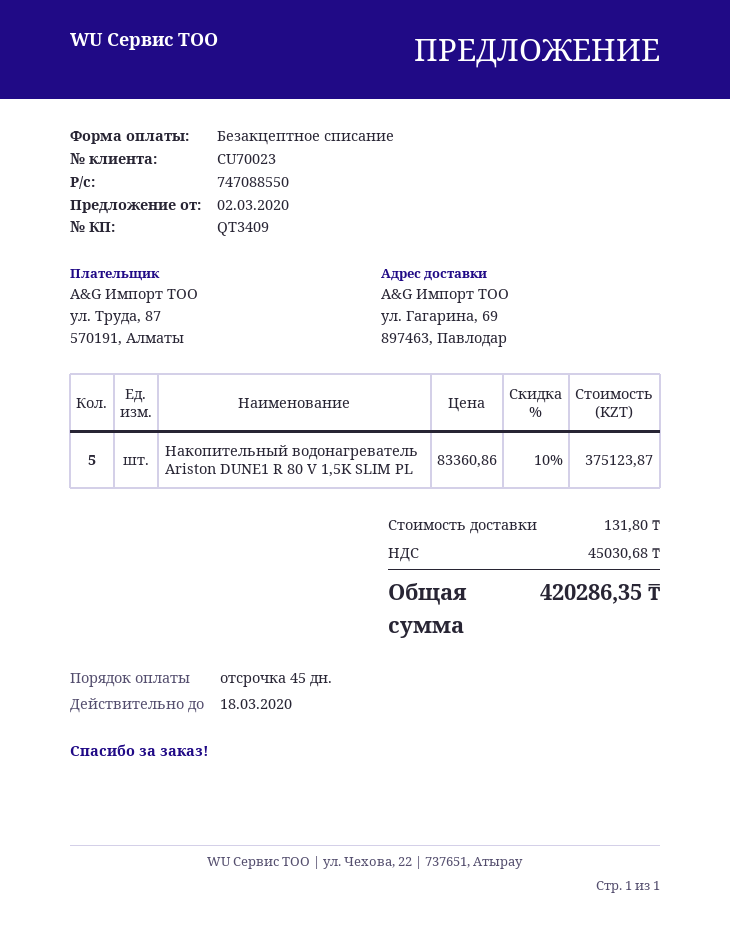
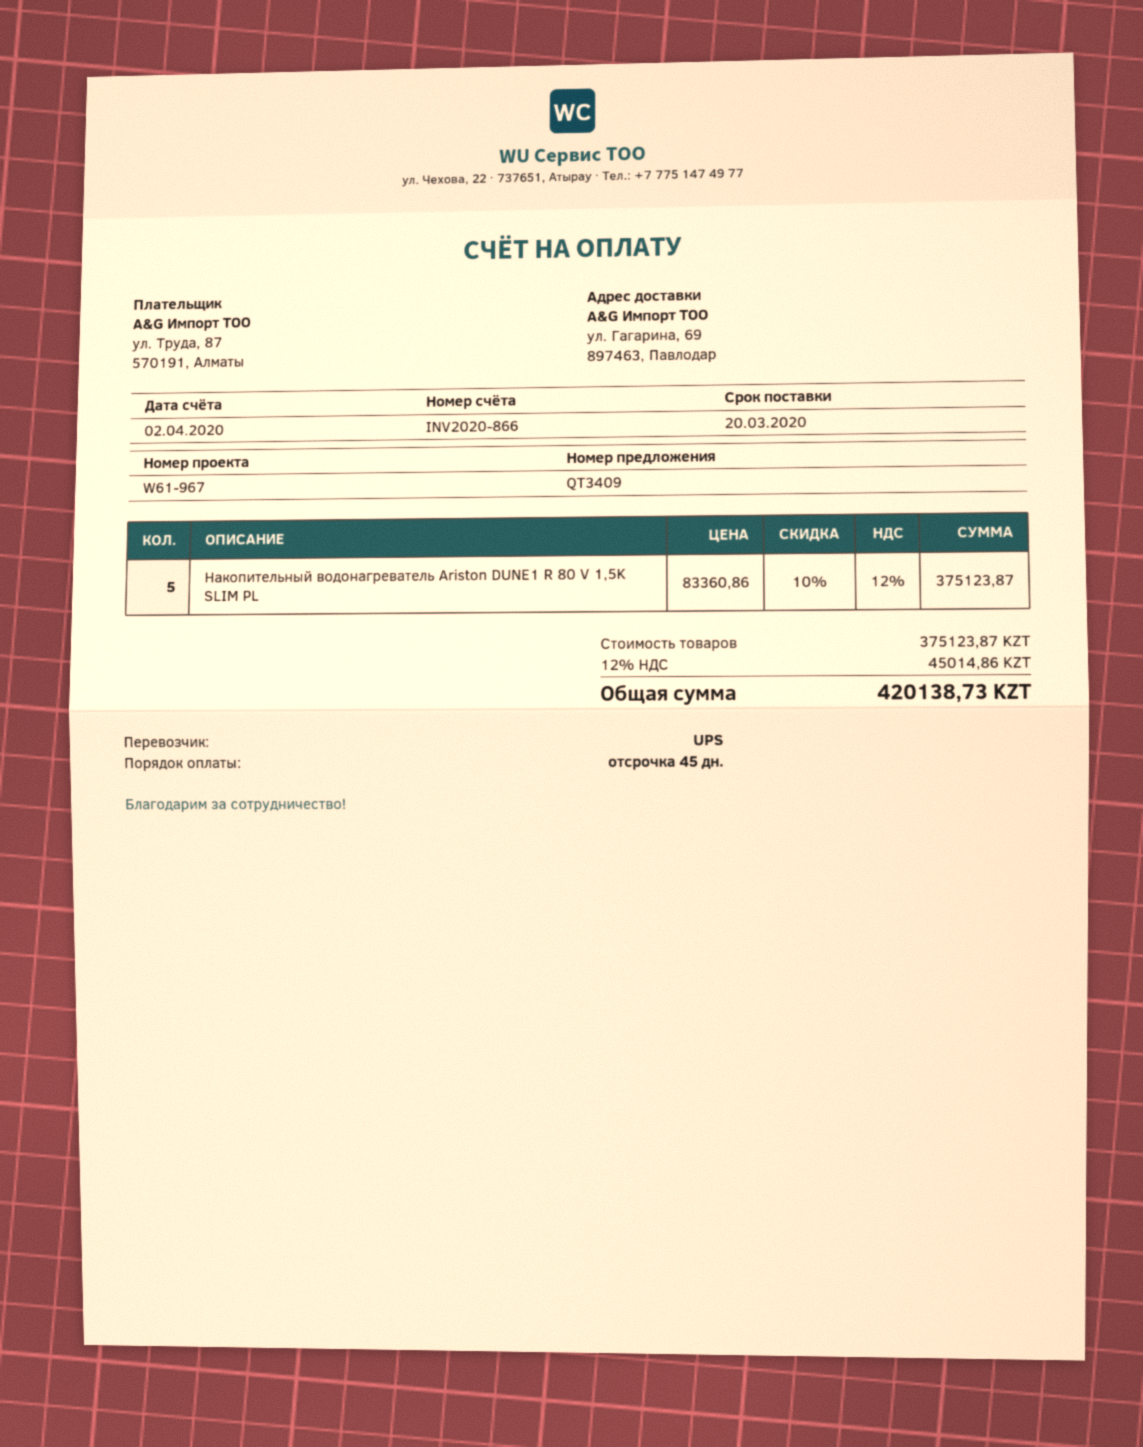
shipping: 131.80 -> none
tax: 45030.68 -> 45014.86
total: 420286.35 -> 420138.73

